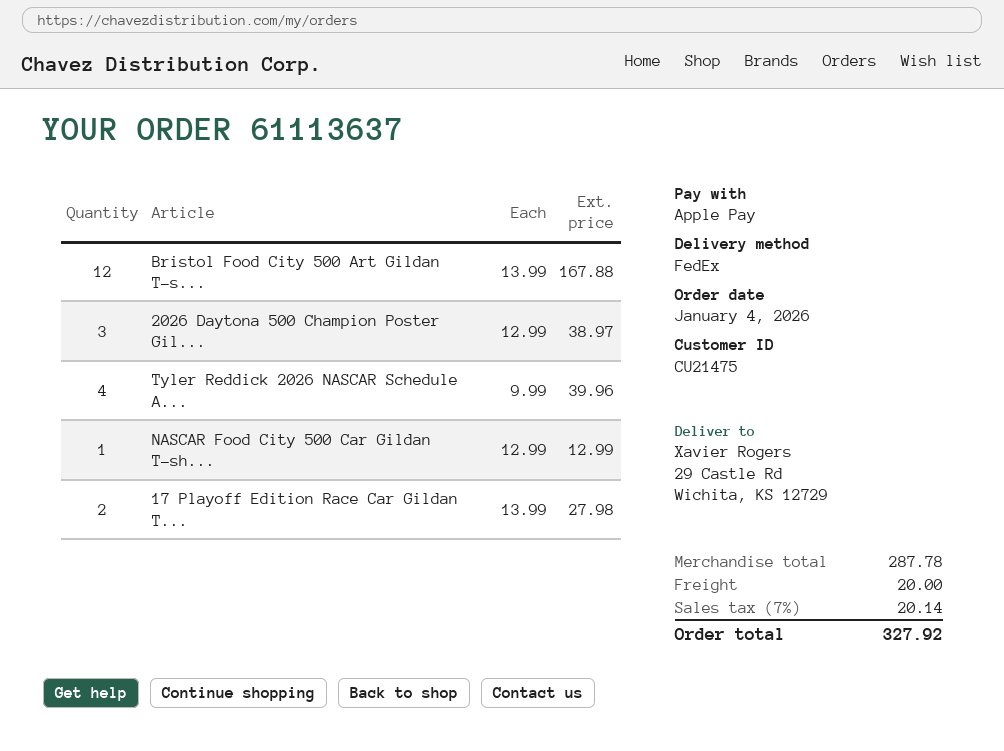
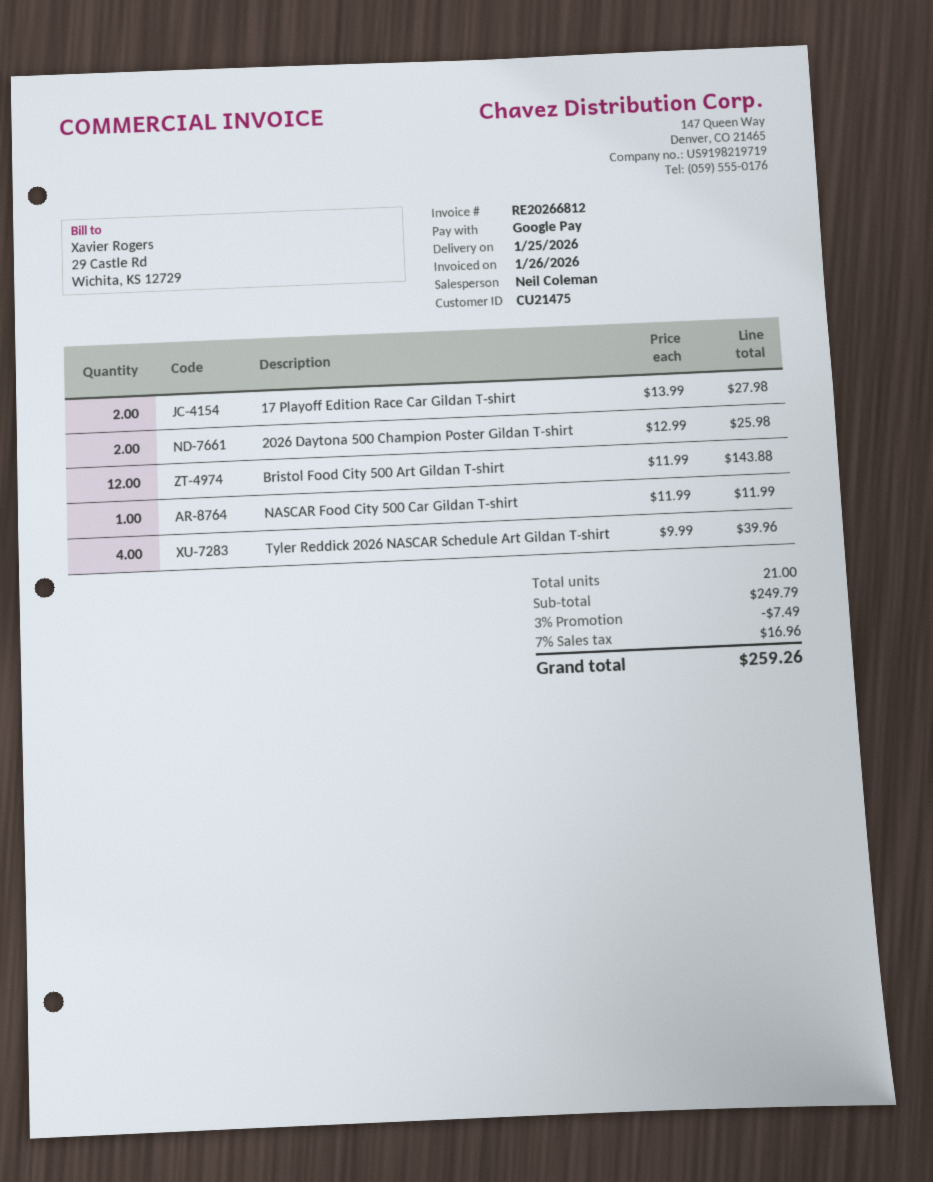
payment method: Apple Pay -> Google Pay
Bristol Food City 500 Art Gildan T-s...: 12 x 13.99 = 167.88 -> 12 x 11.99 = 143.88
2026 Daytona 500 Champion Poster Gil...: 3 x 12.99 = 38.97 -> 2 x 12.99 = 25.98
NASCAR Food City 500 Car Gildan T-sh...: 1 x 12.99 = 12.99 -> 1 x 11.99 = 11.99
subtotal: 287.78 -> 249.79
discount: none -> 3% = 7.49
shipping: 20.00 -> none
tax: 7% = 20.14 -> 7% = 16.96
total: 327.92 -> 259.26

